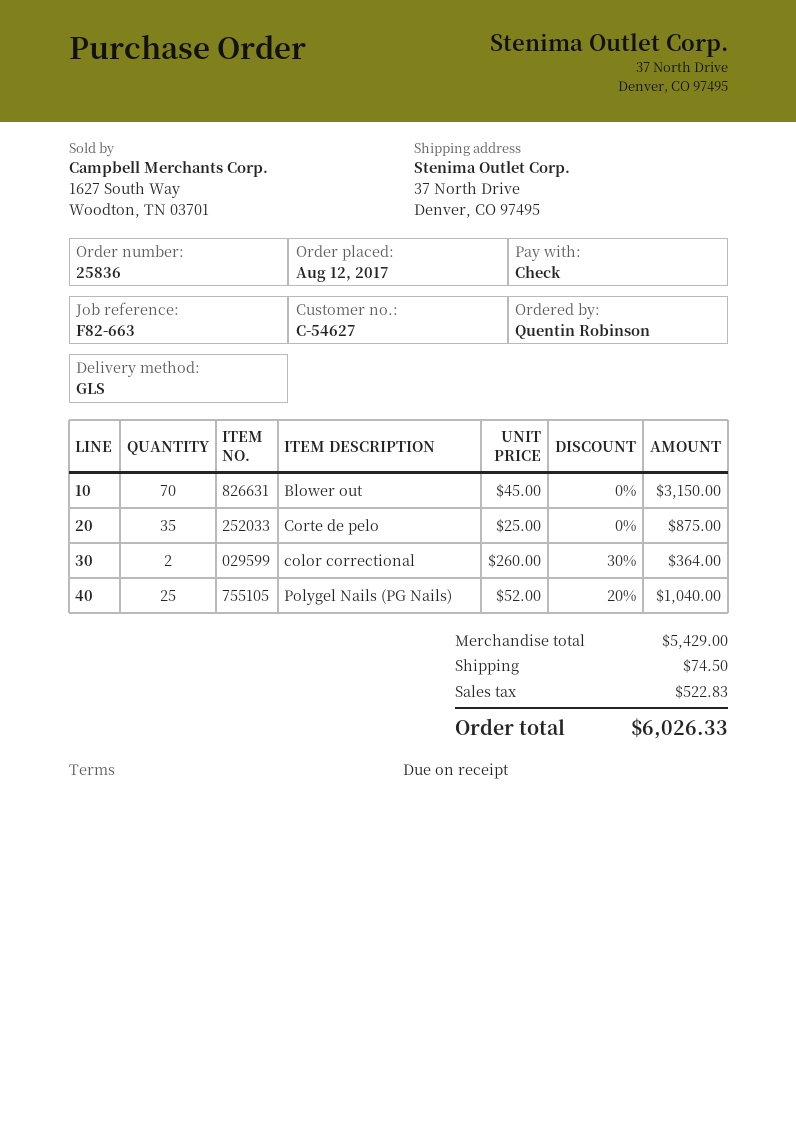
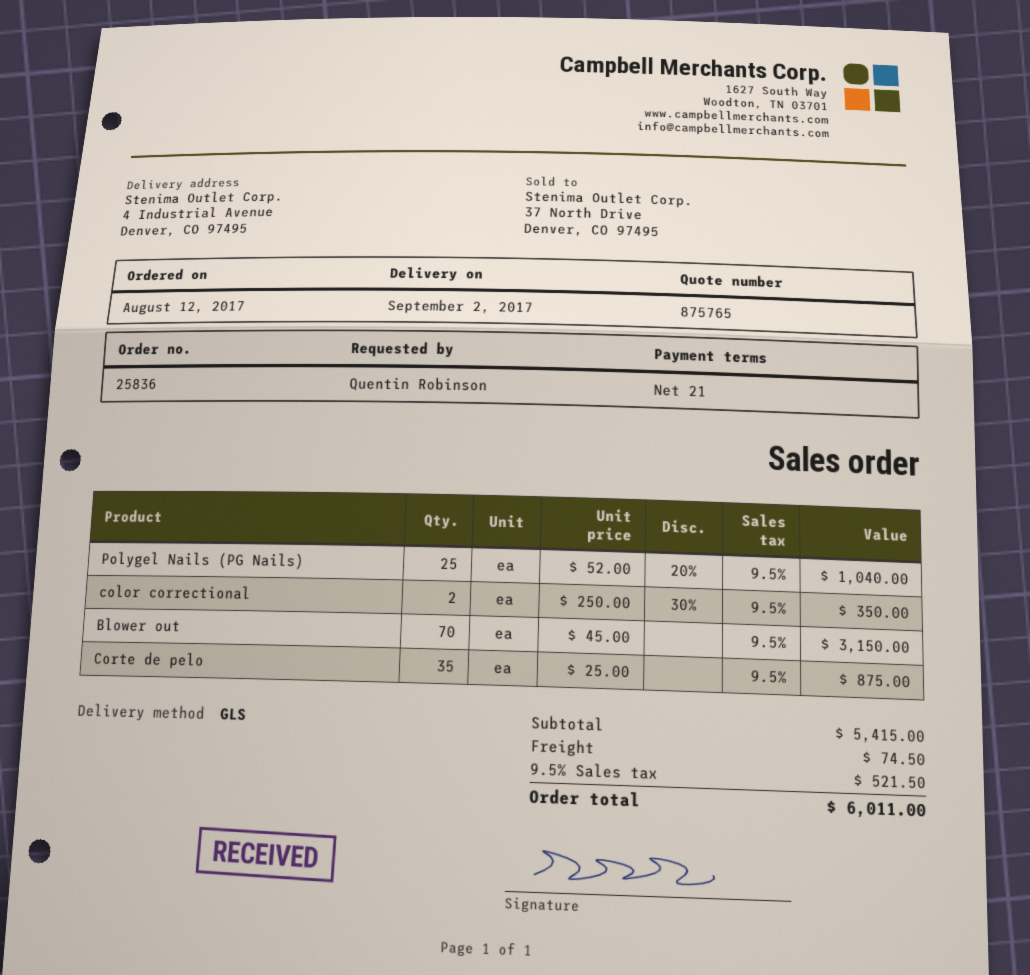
payment terms: on receipt -> 21 days
ship to: 37 North Drive, Denver, CO 97495 -> 4 Industrial Avenue, Denver, CO 97495
color correctional: 2 x 260.00 - 30% = 364.00 -> 2 x 250.00 - 30% = 350.00
subtotal: 5429.00 -> 5415.00
tax: 522.83 -> 521.50
total: 6026.33 -> 6011.00

